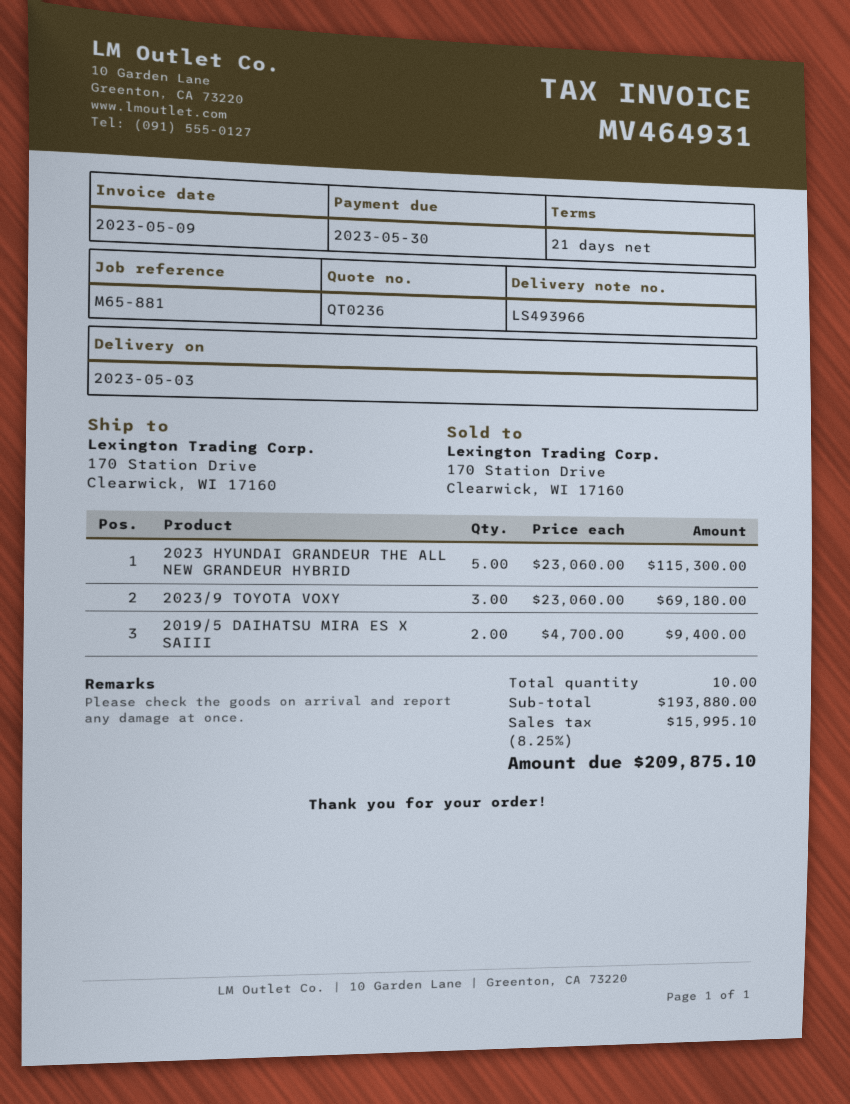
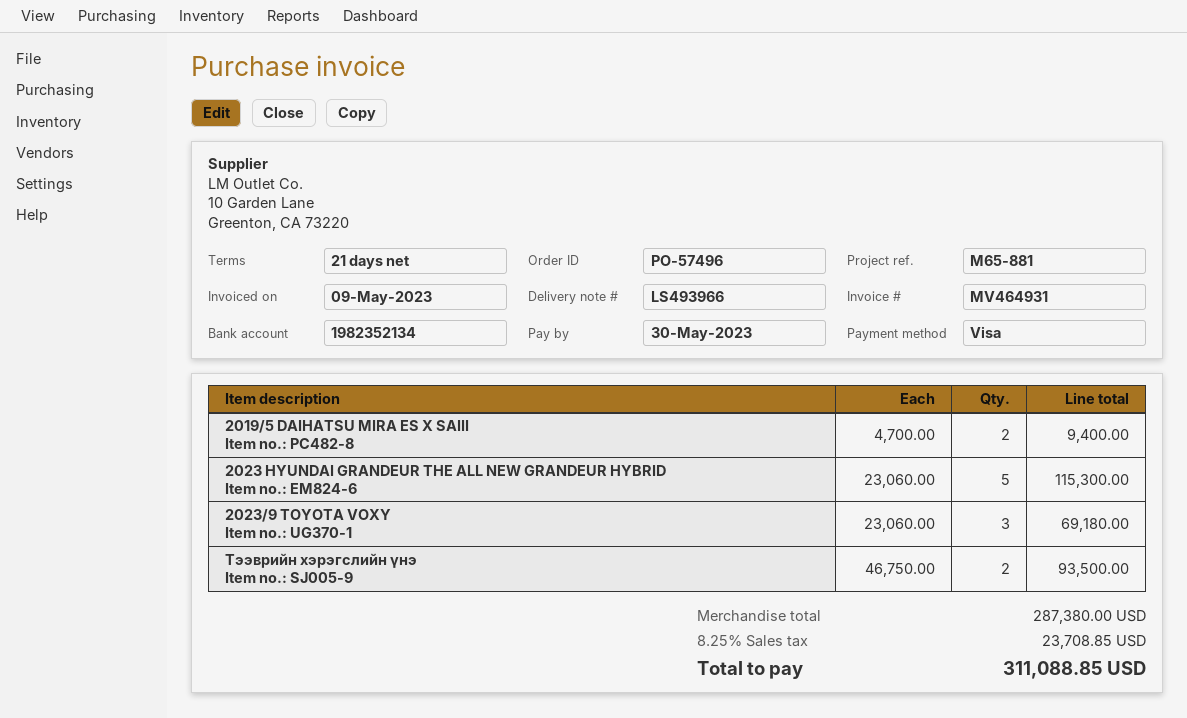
Тээврийн хэрэгслийн үнэ: none -> 2 x 46750.00 = 93500.00
subtotal: 193880.00 -> 287380.00
tax: 8.25% = 15995.10 -> 8.25% = 23708.85
total: 209875.10 -> 311088.85

